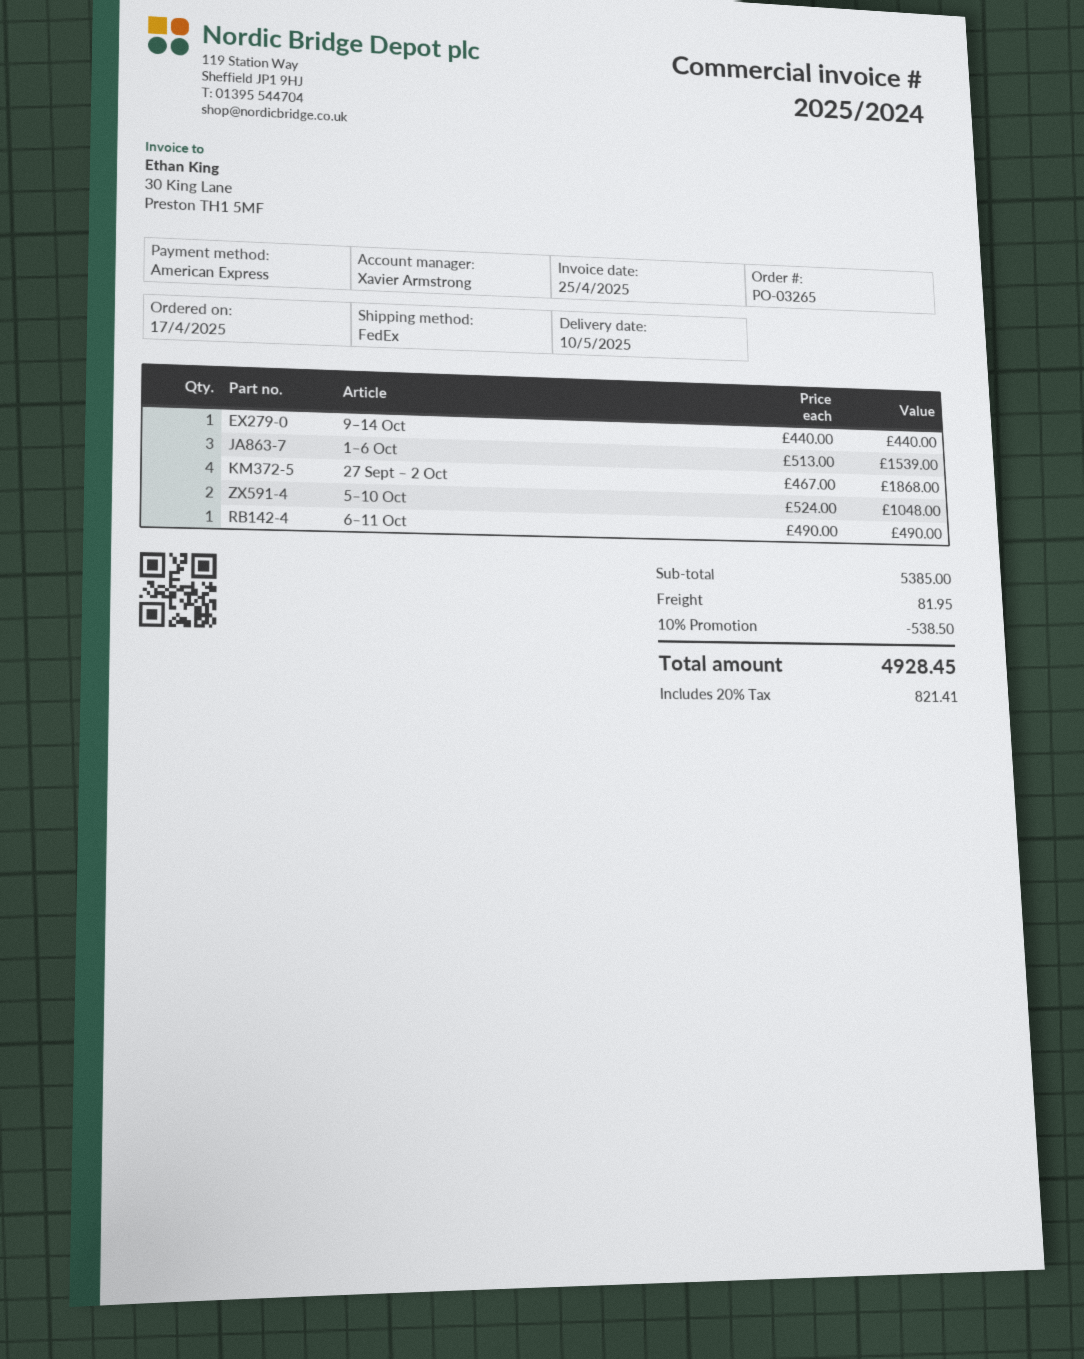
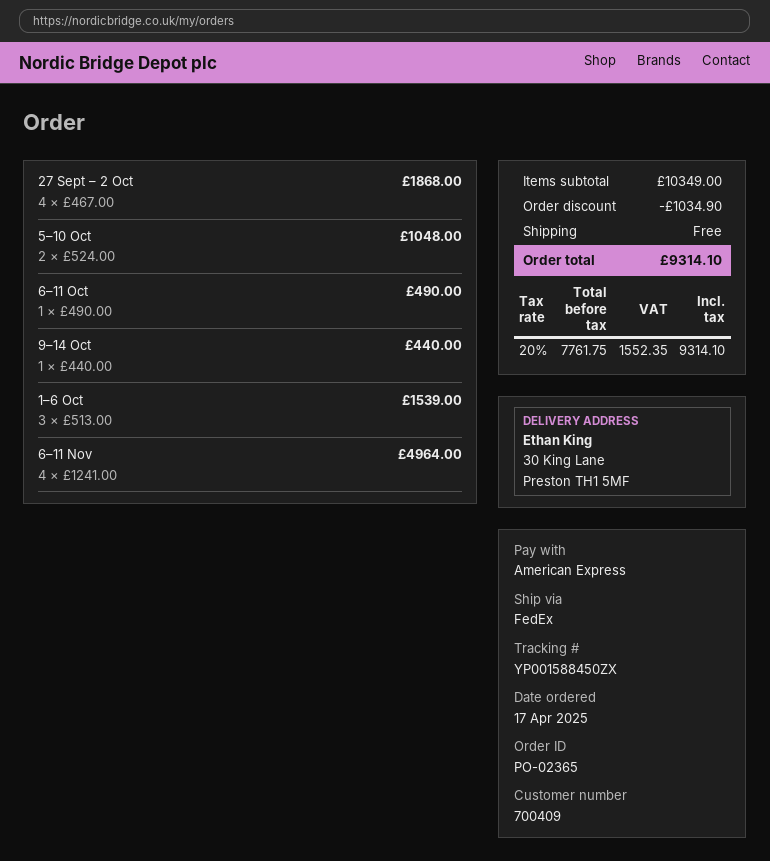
order number: PO-03265 -> PO-02365
6–11 Nov: none -> 4 x 1241.00 = 4964.00
subtotal: 5385.00 -> 10349.00
discount: 538.50 -> 1034.90
shipping: 81.95 -> 0.00
tax: 20% = 821.41 -> 20% = 1552.35
total: 4928.45 -> 9314.10

